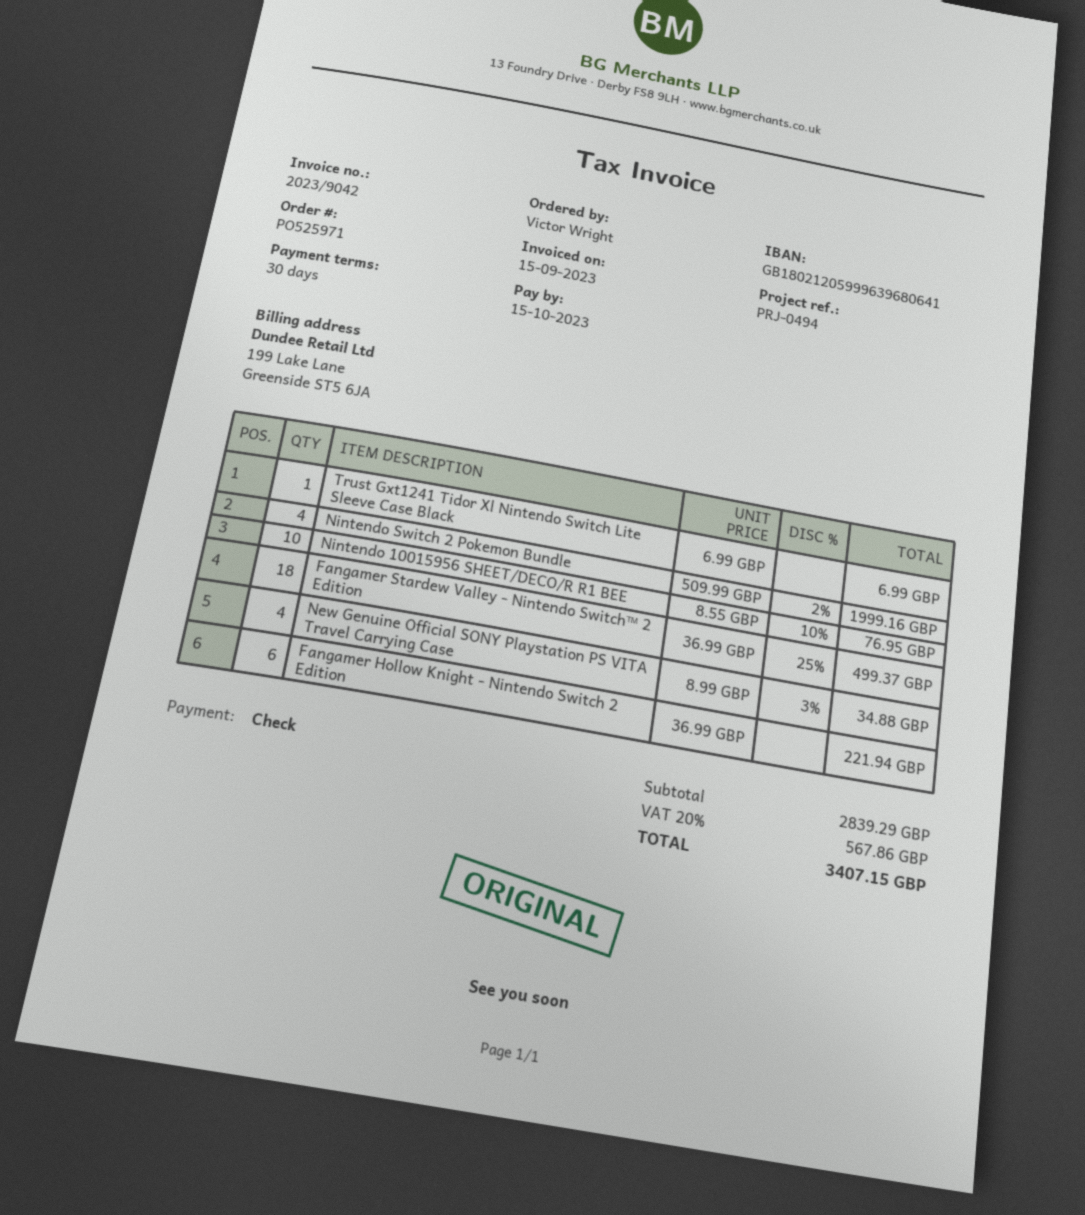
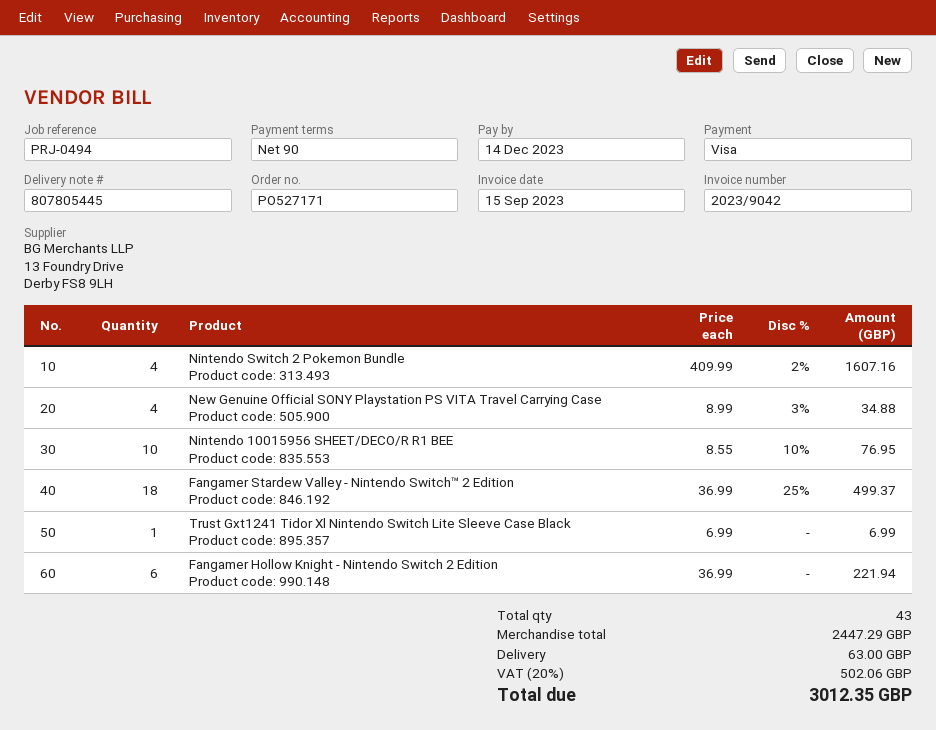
order number: PO525971 -> PO527171
payment terms: 30 days -> 90 days
due date: 2023-10-15 -> 2023-12-14
payment method: cheque -> Visa
Nintendo Switch 2 Pokemon Bundle: 4 x 509.99 - 2% = 1999.16 -> 4 x 409.99 - 2% = 1607.16
subtotal: 2839.29 -> 2447.29
shipping: none -> 63.00
tax: 20% = 567.86 -> 20% = 502.06
total: 3407.15 -> 3012.35

